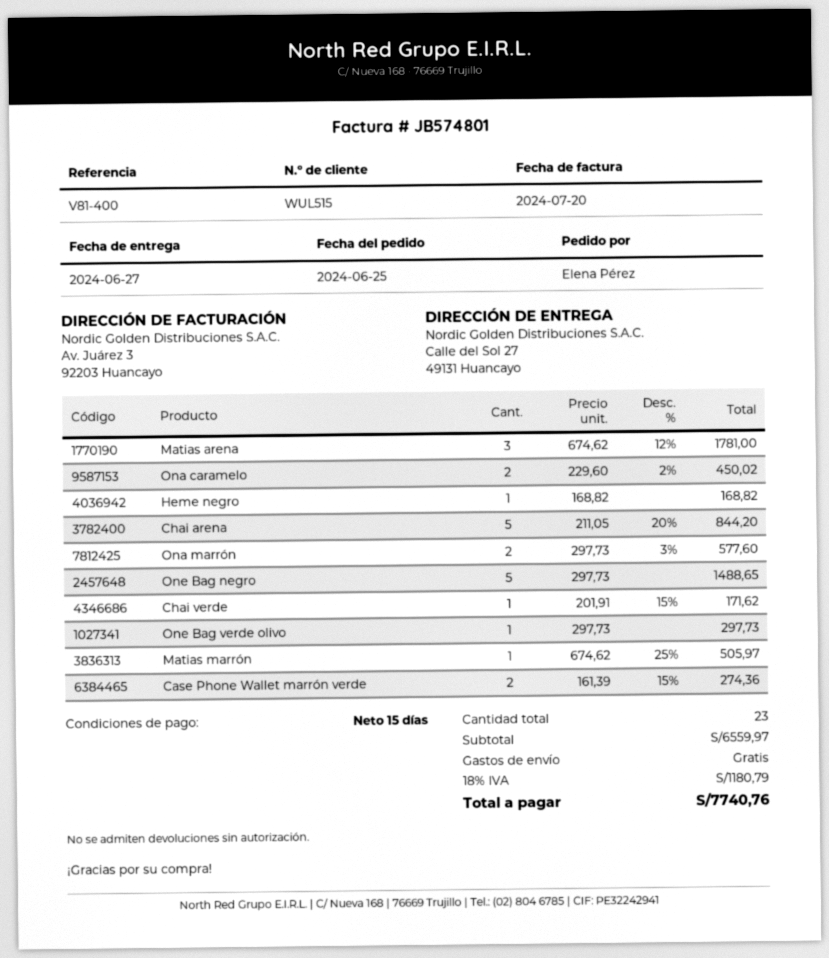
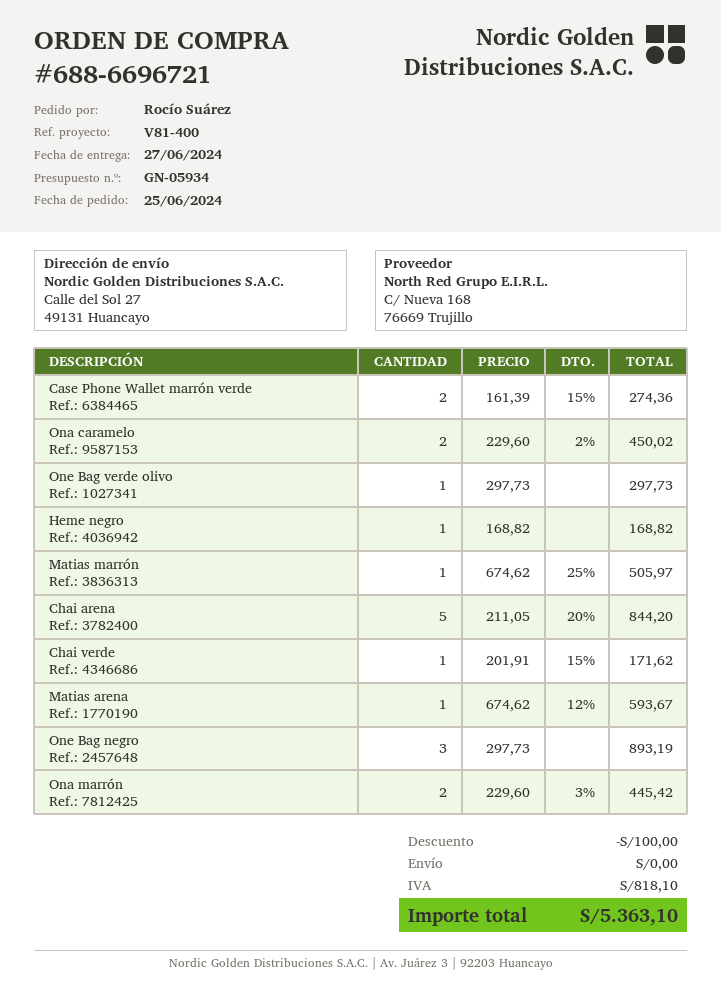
ordered by: Elena Pérez -> Rocío Suárez
Matias arena: 3 x 674.62 - 12% = 1781.00 -> 1 x 674.62 - 12% = 593.67
Ona marrón: 2 x 297.73 - 3% = 577.60 -> 2 x 229.60 - 3% = 445.42
One Bag negro: 5 x 297.73 = 1488.65 -> 3 x 297.73 = 893.19
discount: none -> 100.00
tax: 1180.79 -> 818.10
total: 7740.76 -> 5363.10

